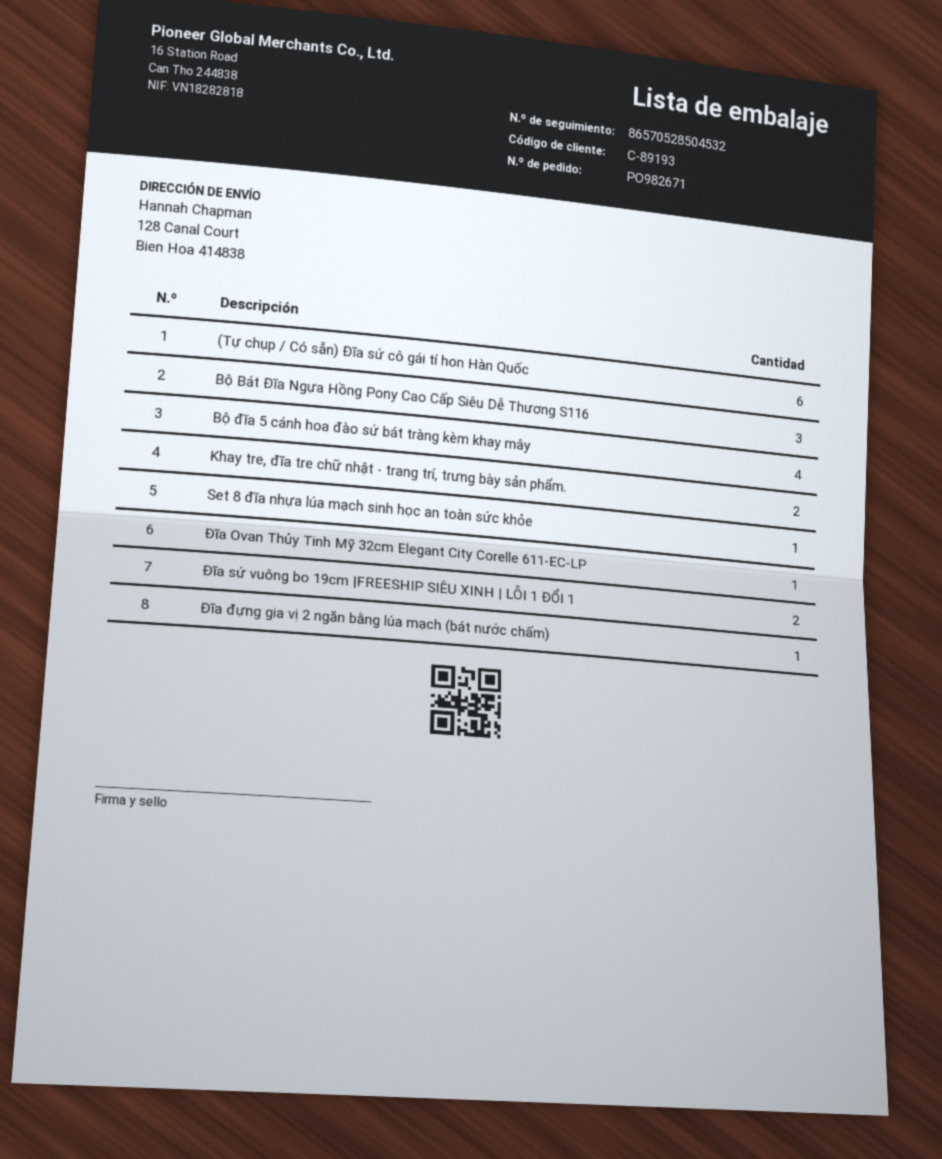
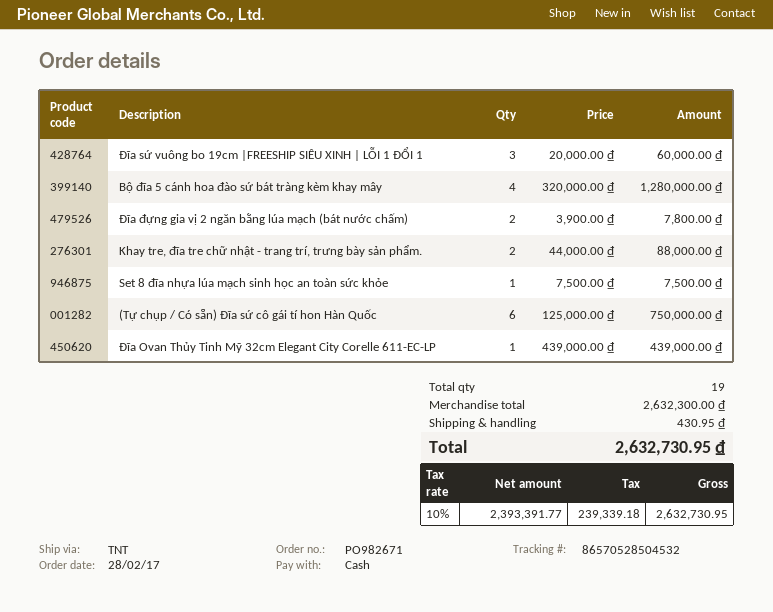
Bộ Bát Đĩa Ngựa Hồng Pony Cao Cấp Siêu Dễ Thương S116: 3 -> none
Đĩa sứ vuông bo 19cm |FREESHIP SIÊU XINH | LỖI 1 ĐỔI 1: 2 -> 3
Đĩa đựng gia vị 2 ngăn bằng lúa mạch (bát nước chấm): 1 -> 2

